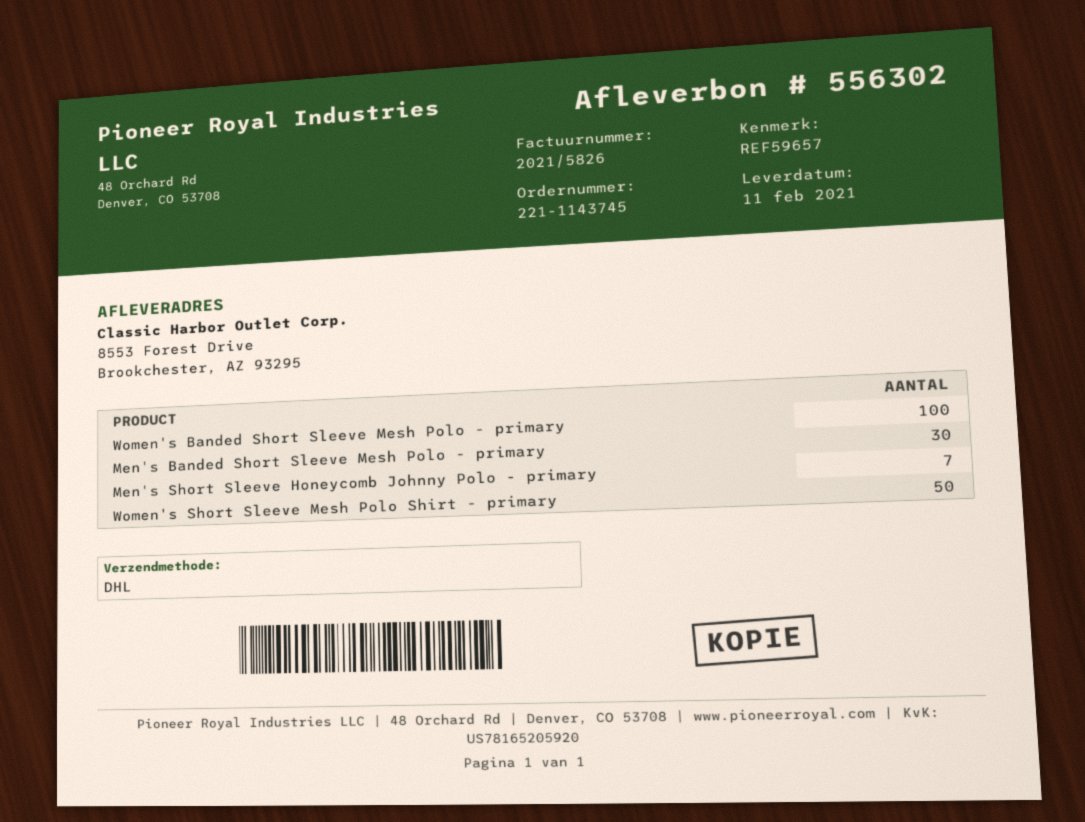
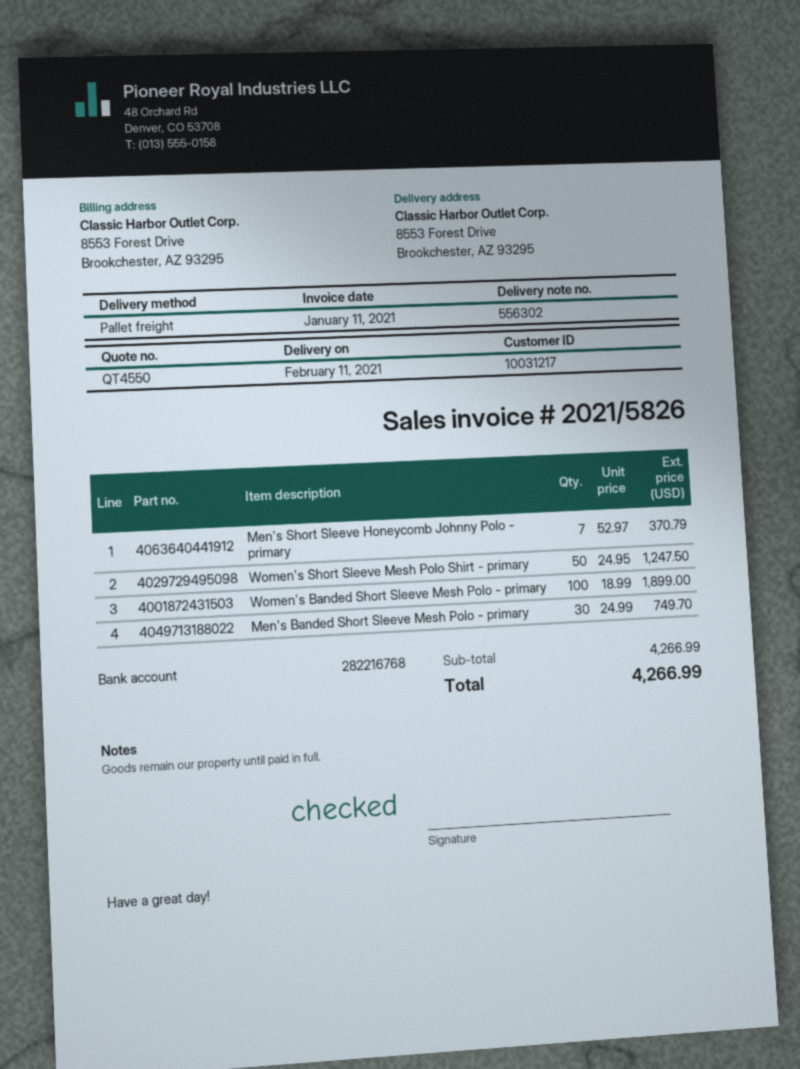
shipping method: DHL -> pallet freight

